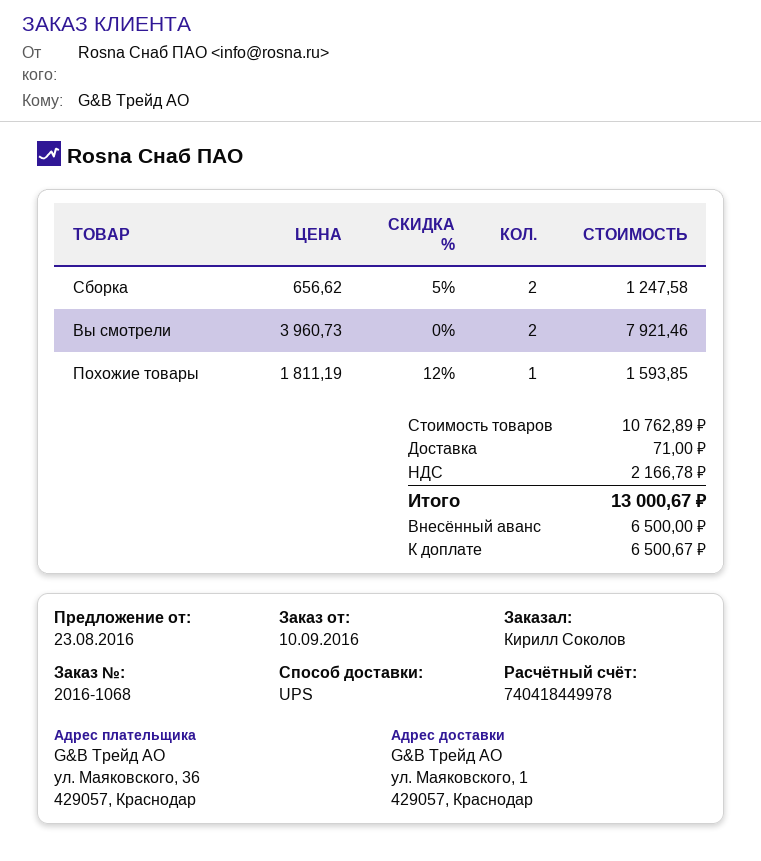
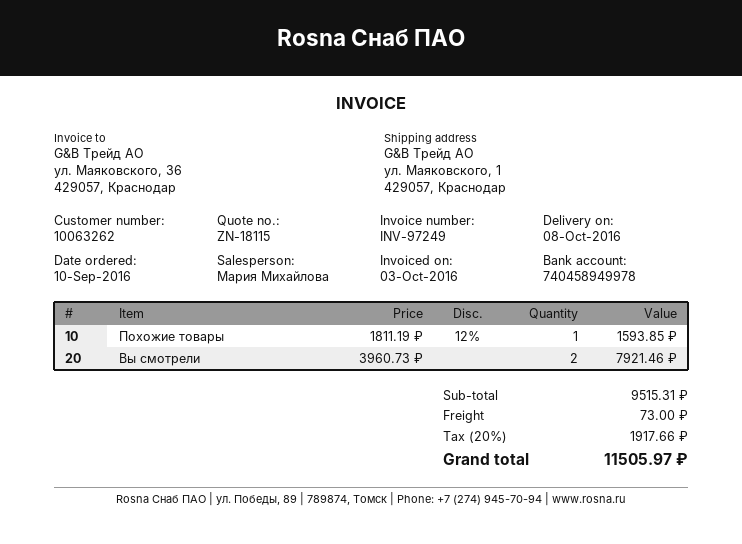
bank account: 740418449978 -> 740458949978
Сборка: 2 x 656.62 - 5% = 1247.58 -> none
subtotal: 10762.89 -> 9515.31
shipping: 71.00 -> 73.00
tax: 2166.78 -> 1917.66
total: 13000.67 -> 11505.97

